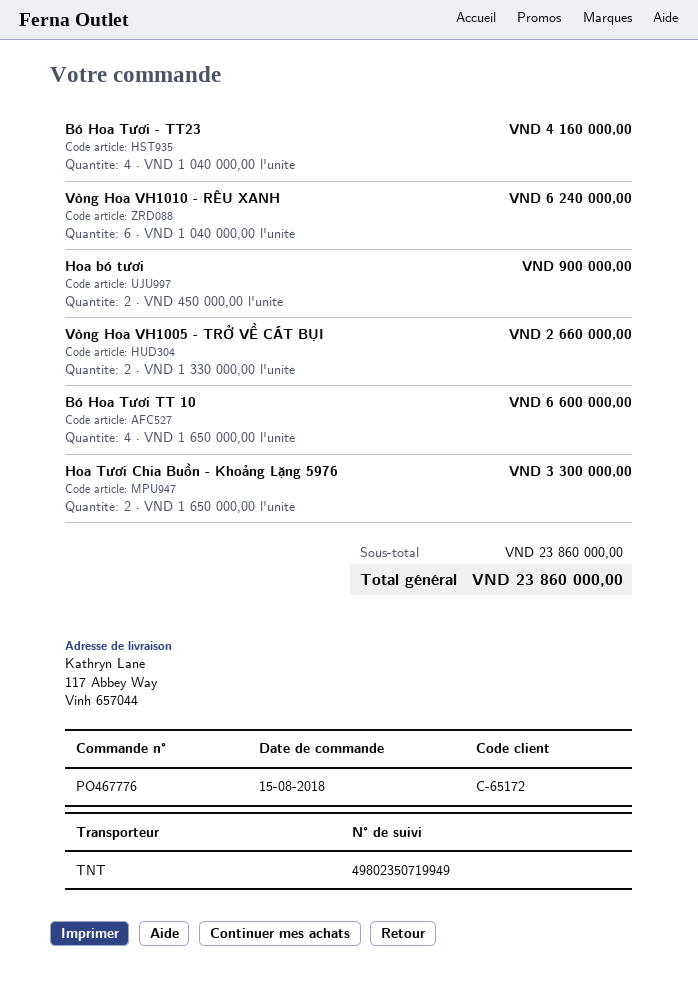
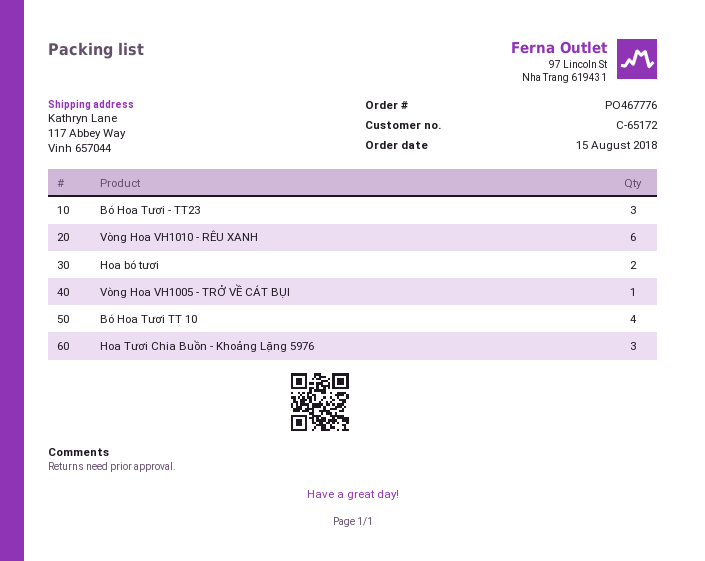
Bó Hoa Tươi - TT23: 4 -> 3
Vòng Hoa VH1005 - TRỞ VỀ CÁT BỤI: 2 -> 1
Hoa Tươi Chia Buồn - Khoảng Lặng 5976: 2 -> 3

